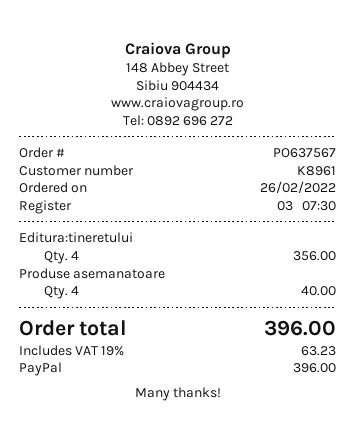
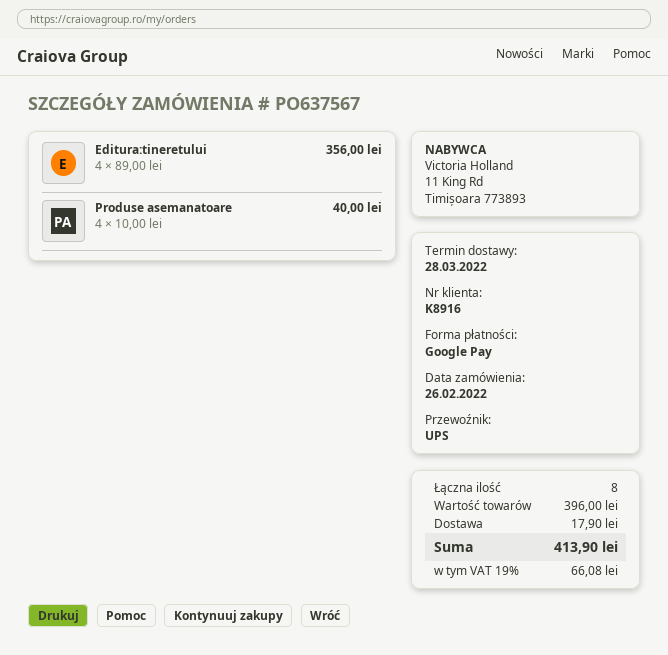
customer number: K8961 -> K8916
payment method: PayPal -> Google Pay
shipping: none -> 17.90
tax: 19% = 63.23 -> 19% = 66.08
total: 396.00 -> 413.90

